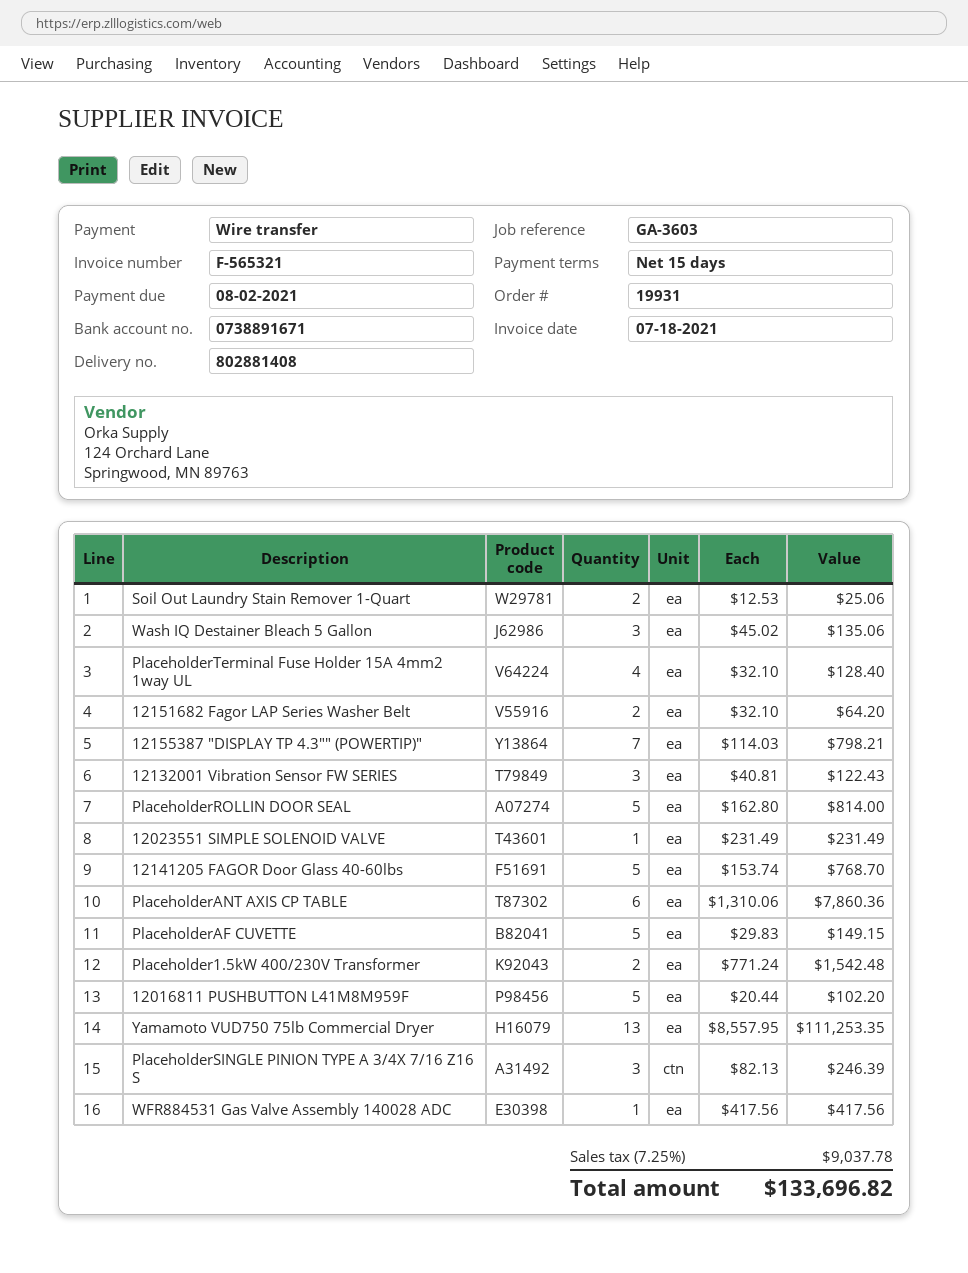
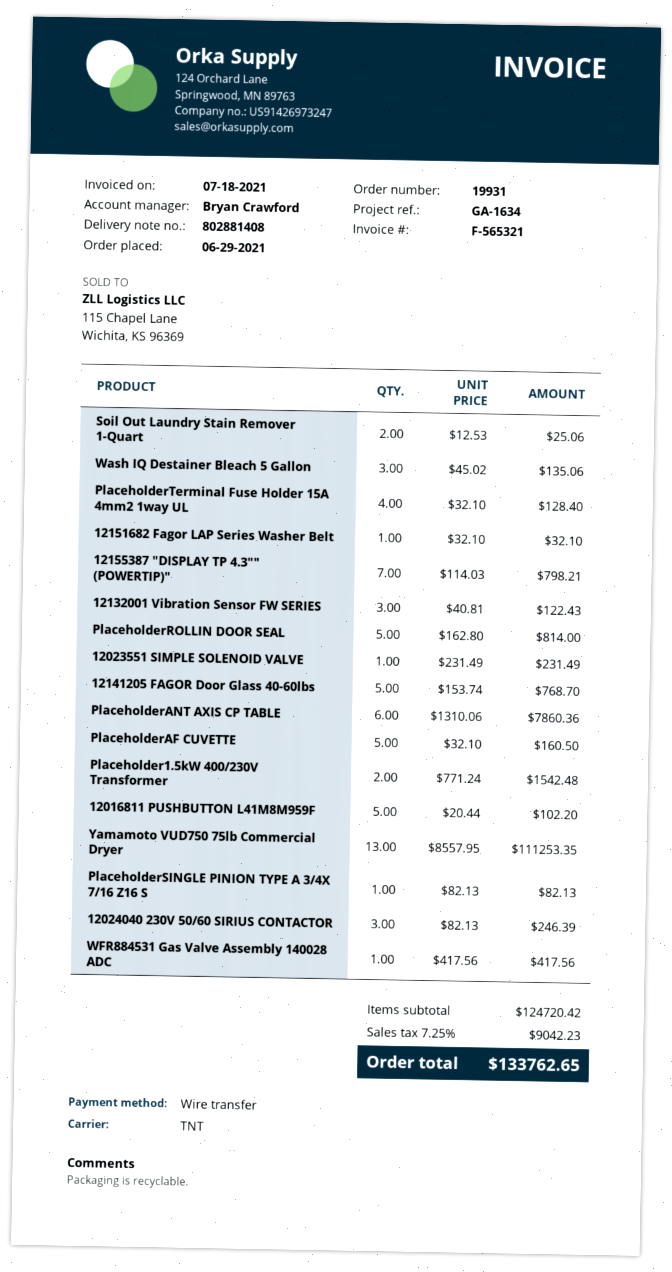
reference: GA-3603 -> GA-1634
12151682 Fagor LAP Series Washer Belt: 2 x 32.10 = 64.20 -> 1 x 32.10 = 32.10
PlaceholderAF CUVETTE: 5 x 29.83 = 149.15 -> 5 x 32.10 = 160.50
PlaceholderSINGLE PINION TYPE A 3/4X 7/16 Z16 S: 3 x 82.13 = 246.39 -> 1 x 82.13 = 82.13
12024040 230V 50/60 SIRIUS CONTACTOR: none -> 3 x 82.13 = 246.39
tax: 7.25% = 9037.78 -> 7.25% = 9042.23
total: 133696.82 -> 133762.65

